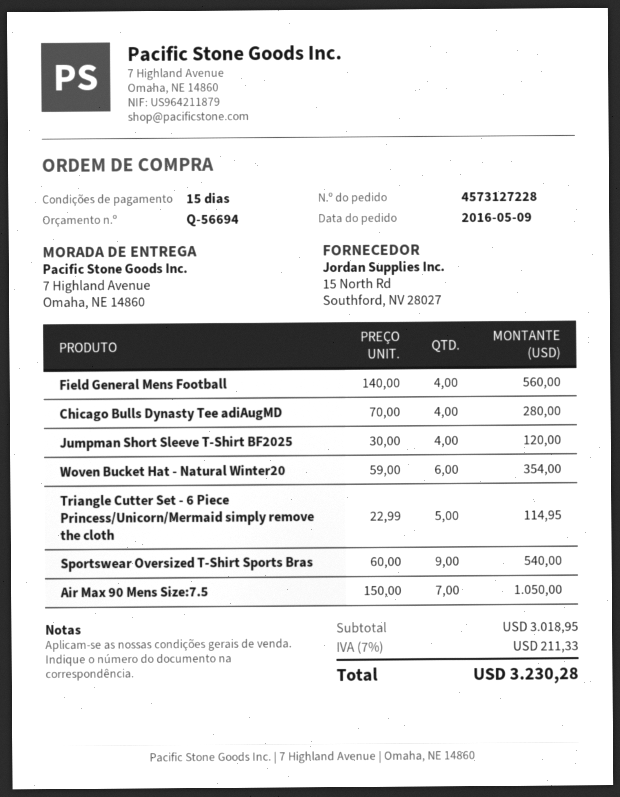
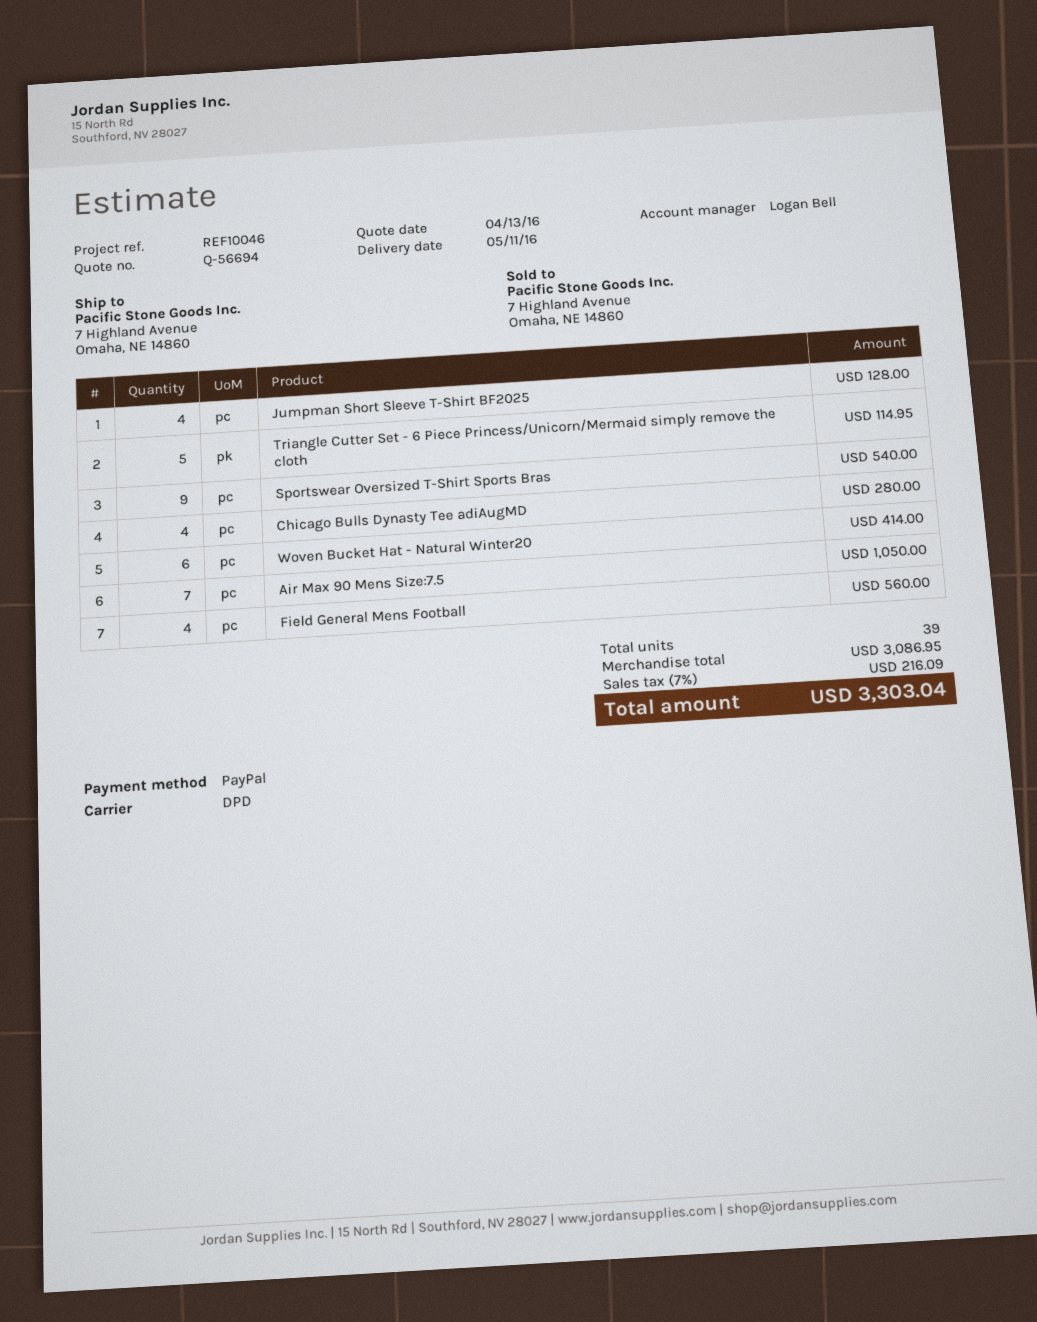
Jumpman Short Sleeve T-Shirt BF2025: 4 for 120.00 -> 4 for 128.00
Woven Bucket Hat - Natural Winter20: 6 for 354.00 -> 6 for 414.00
subtotal: 3018.95 -> 3086.95
tax: 7% = 211.33 -> 7% = 216.09
total: 3230.28 -> 3303.04

